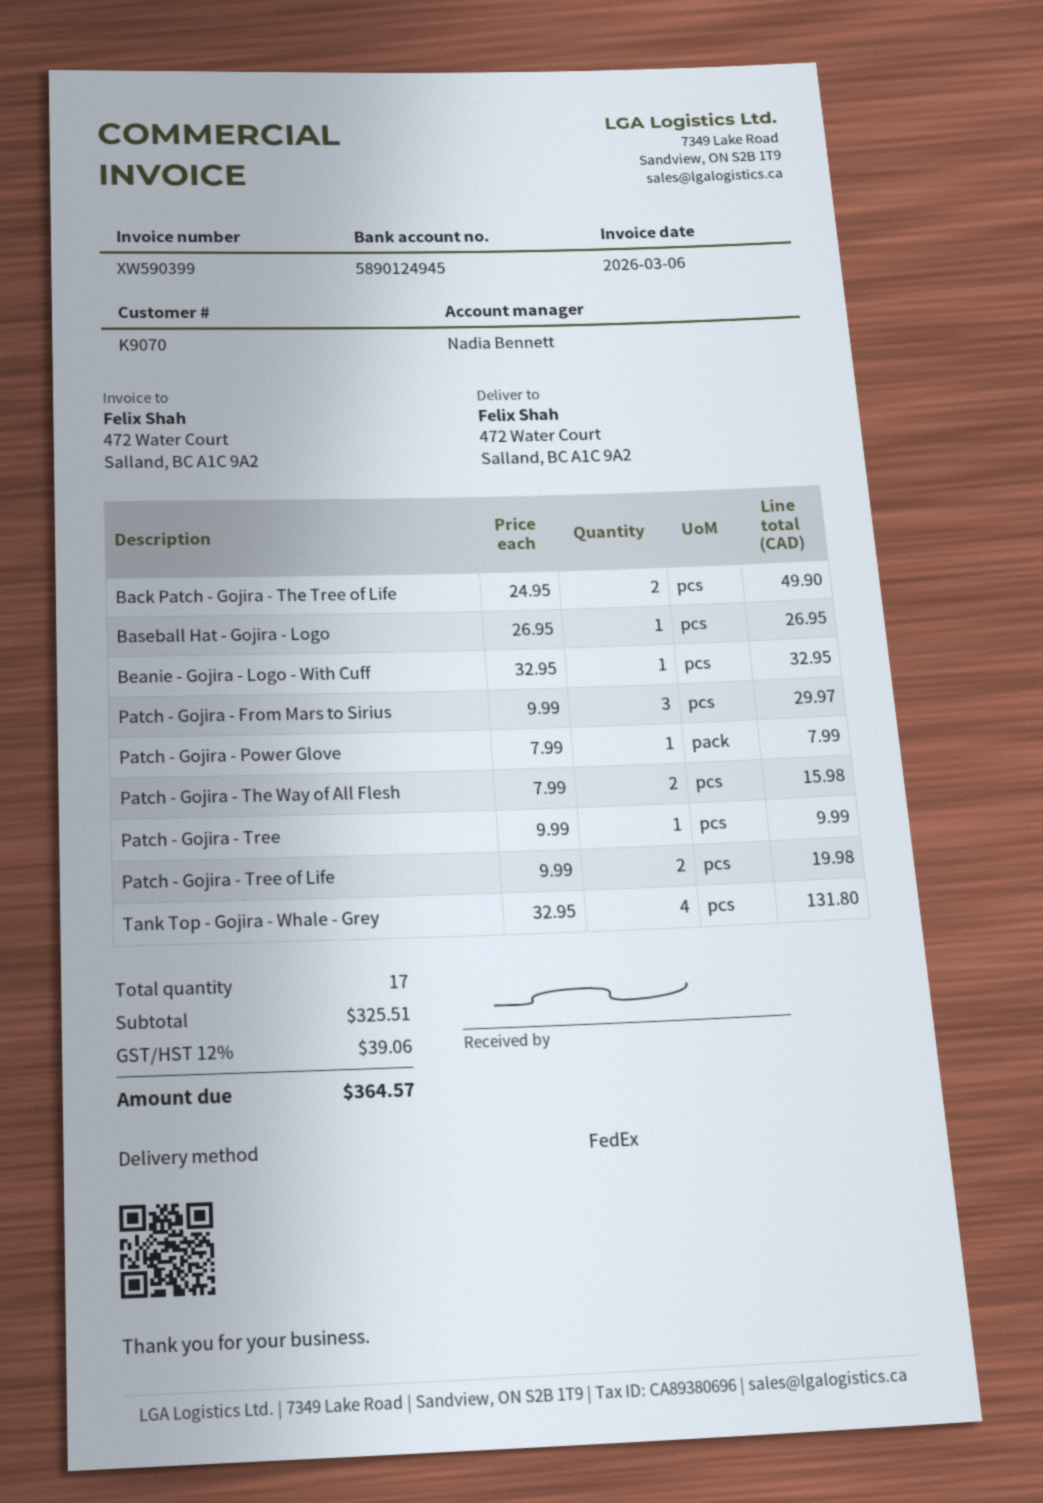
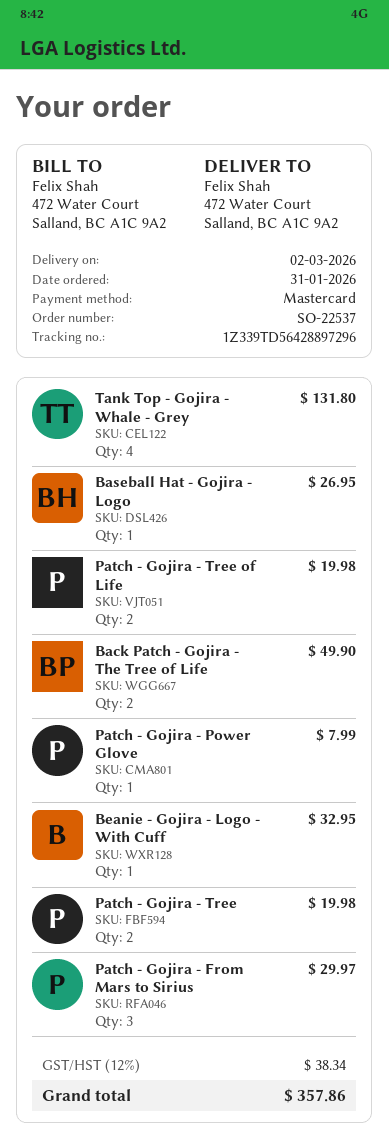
Patch - Gojira - The Way of All Flesh: 2 for 15.98 -> none
Patch - Gojira - Tree: 1 for 9.99 -> 2 for 19.98
tax: 12% = 39.06 -> 12% = 38.34
total: 364.57 -> 357.86

